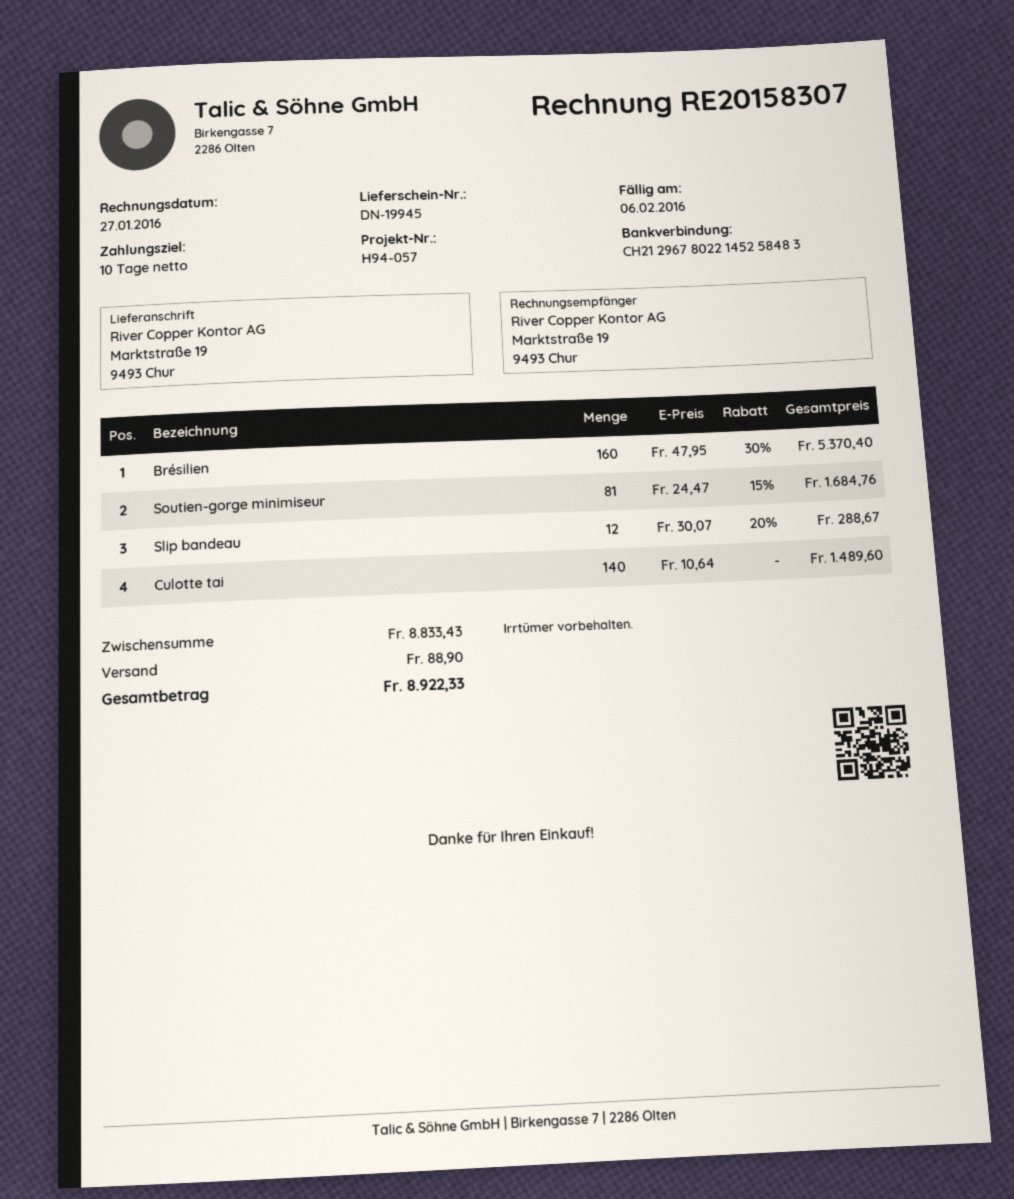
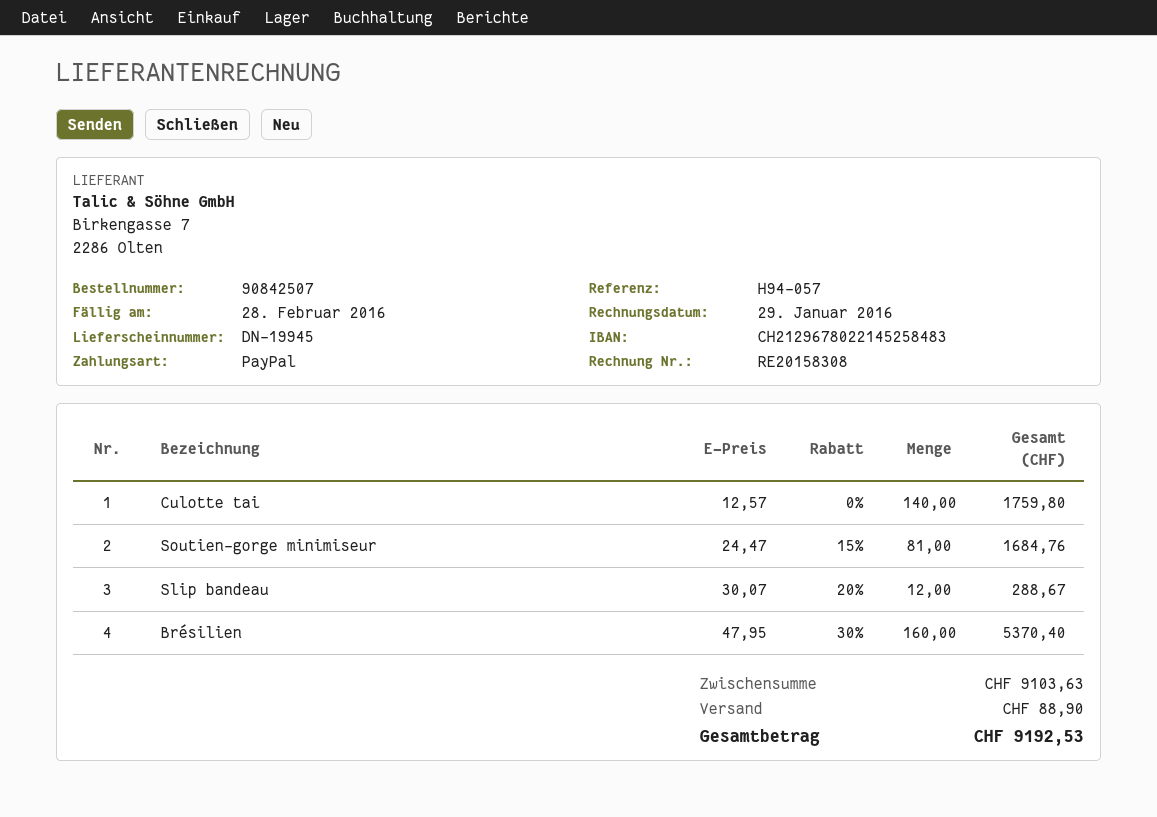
invoice number: RE20158307 -> RE20158308
invoice date: 2016-01-27 -> 2016-01-29
due date: 2016-02-06 -> 2016-02-28
Culotte tai: 140 x 10.64 = 1489.60 -> 140 x 12.57 = 1759.80
subtotal: 8833.43 -> 9103.63
total: 8922.33 -> 9192.53

